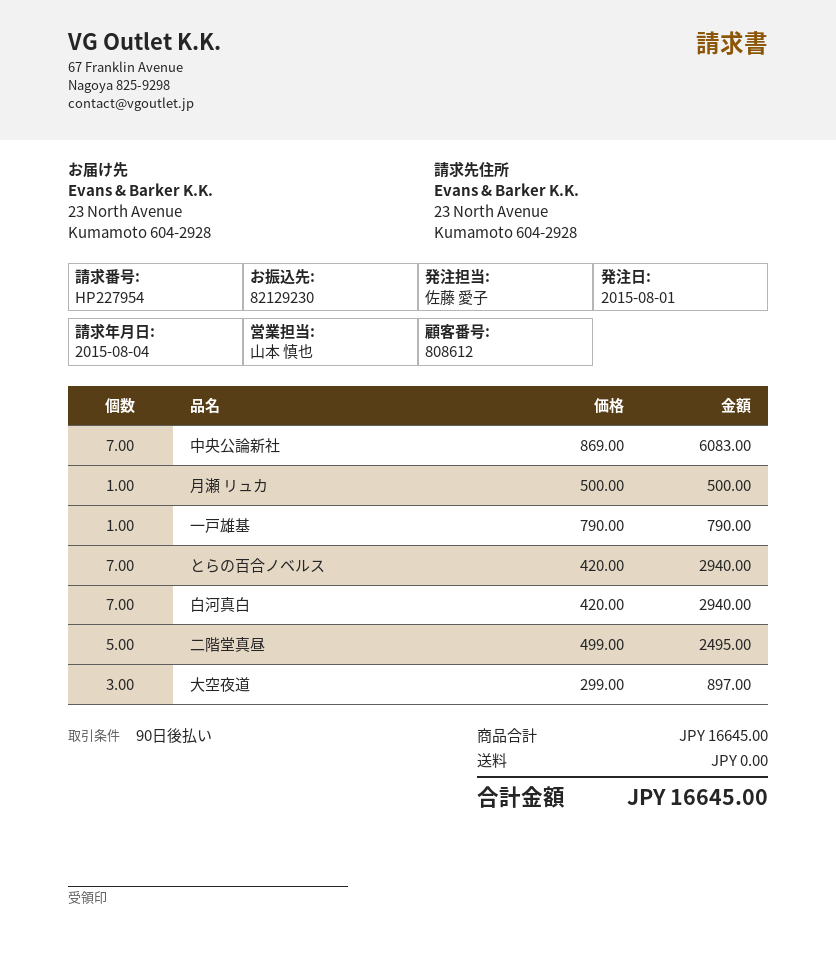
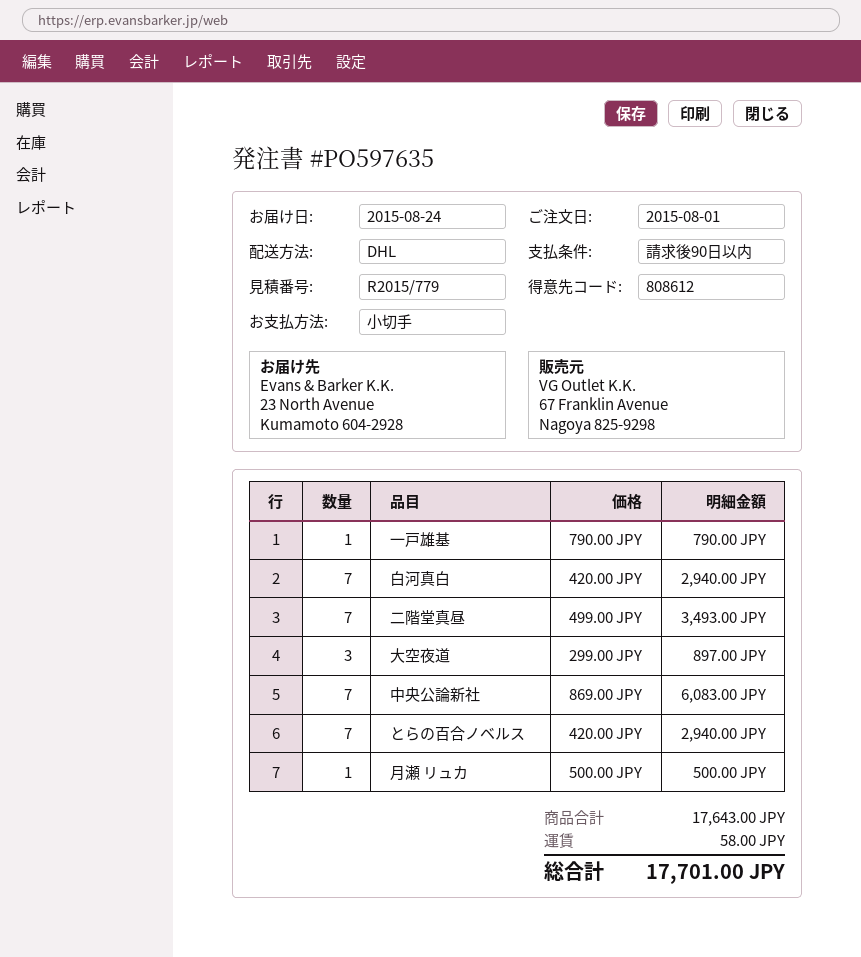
二階堂真昼: 5 x 499.00 = 2495.00 -> 7 x 499.00 = 3493.00
subtotal: 16645.00 -> 17643.00
shipping: 0.00 -> 58.00
total: 16645.00 -> 17701.00

